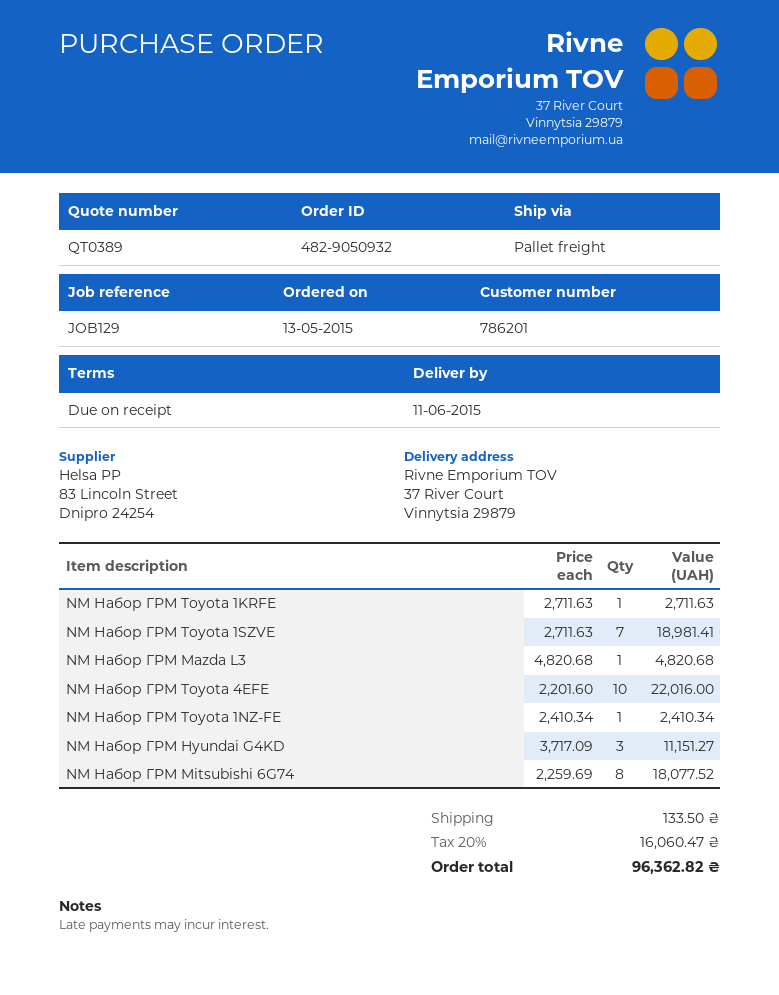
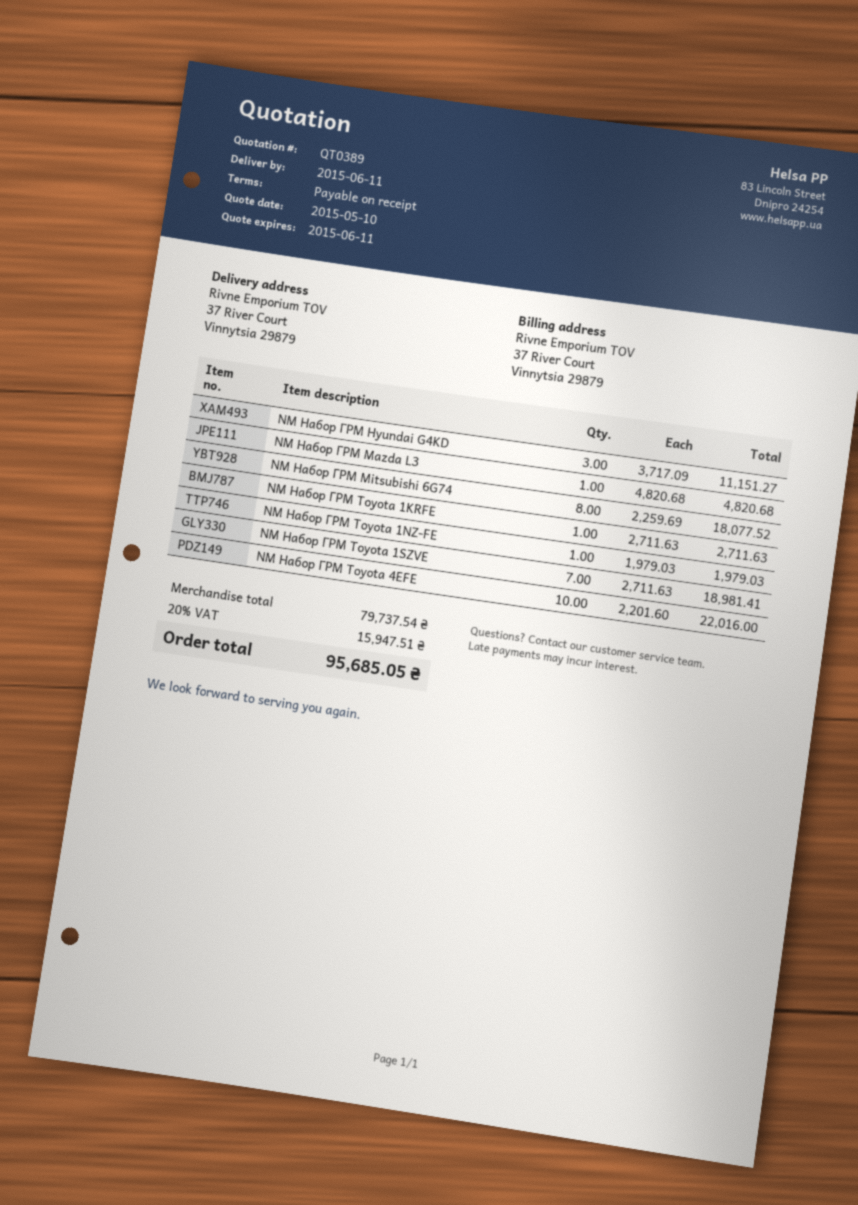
NM Набор ГРМ Toyota 1NZ-FE: 1 x 2410.34 = 2410.34 -> 1 x 1979.03 = 1979.03
shipping: 133.50 -> none
tax: 20% = 16060.47 -> 20% = 15947.51
total: 96362.82 -> 95685.05

